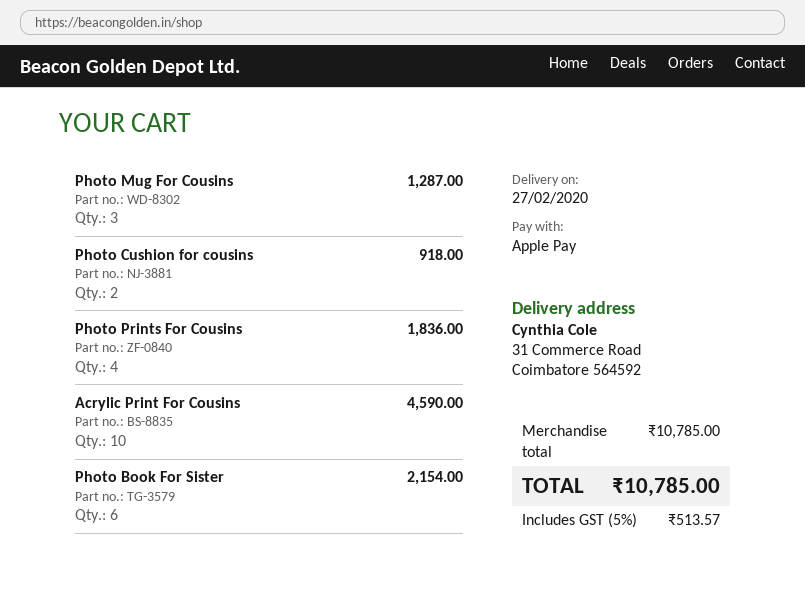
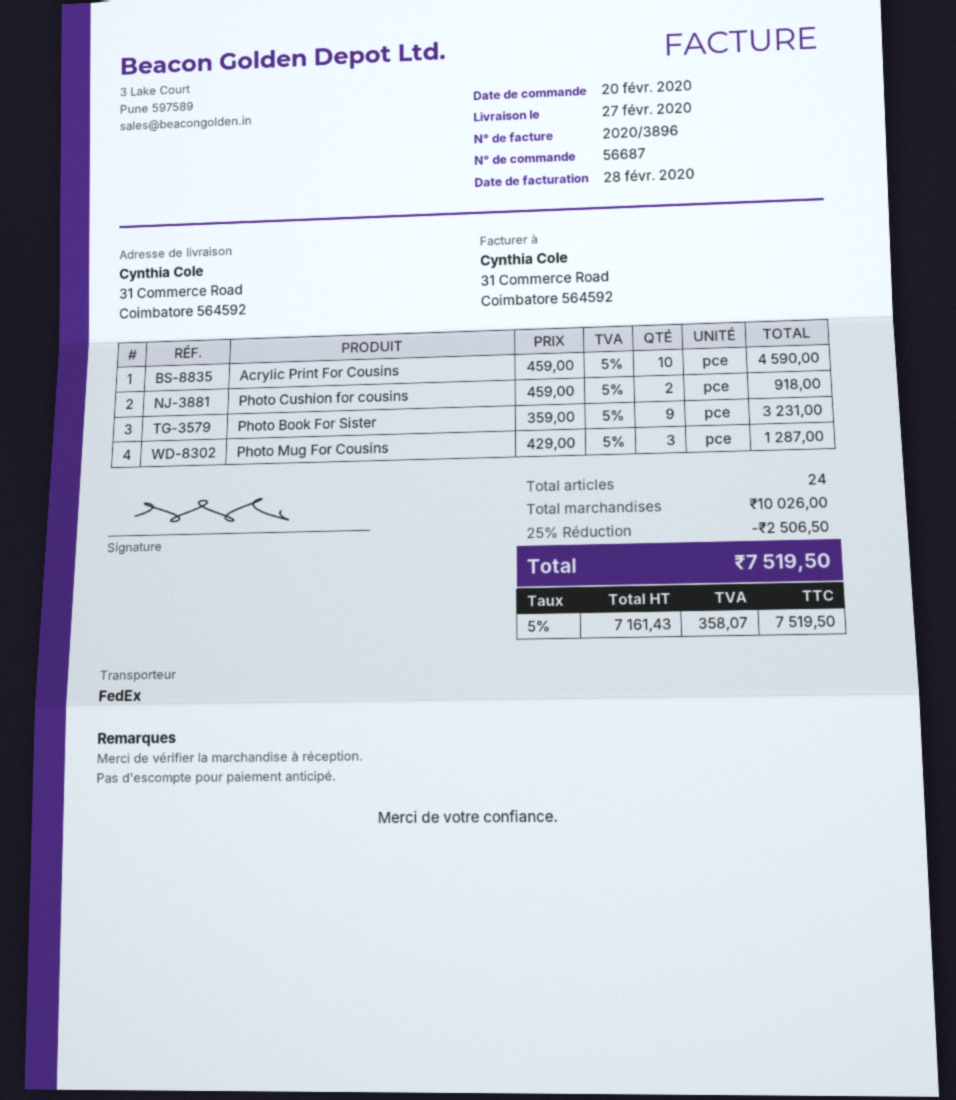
Photo Prints For Cousins: 4 for 1836.00 -> none
Photo Book For Sister: 6 for 2154.00 -> 9 for 3231.00
subtotal: 10785.00 -> 10026.00
discount: none -> 25% = 2506.50
tax: 5% = 513.57 -> 5% = 358.07
total: 10785.00 -> 7519.50

